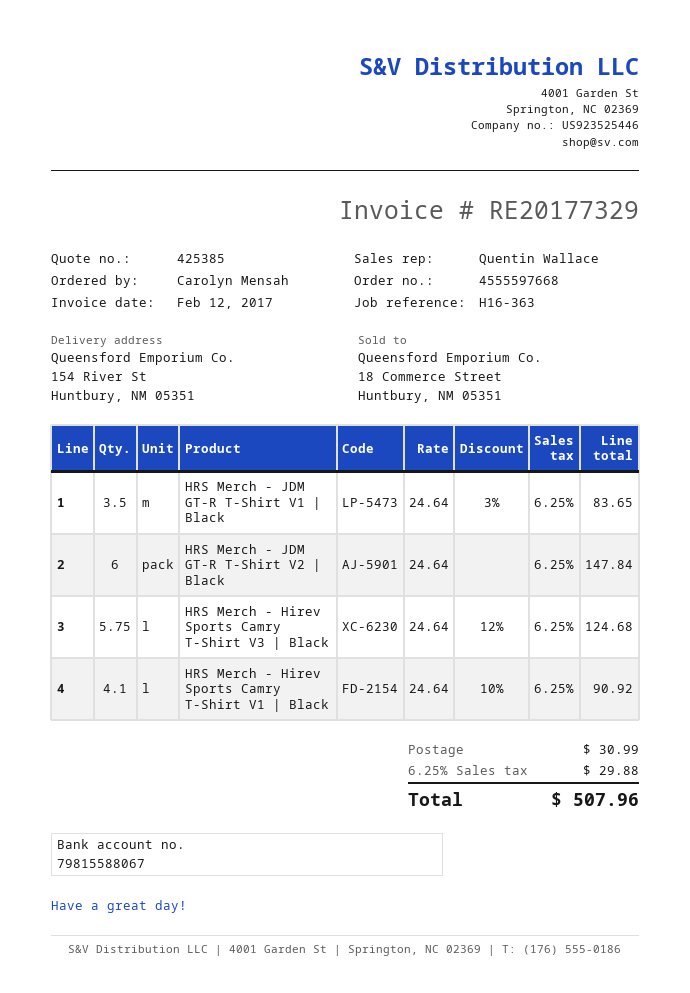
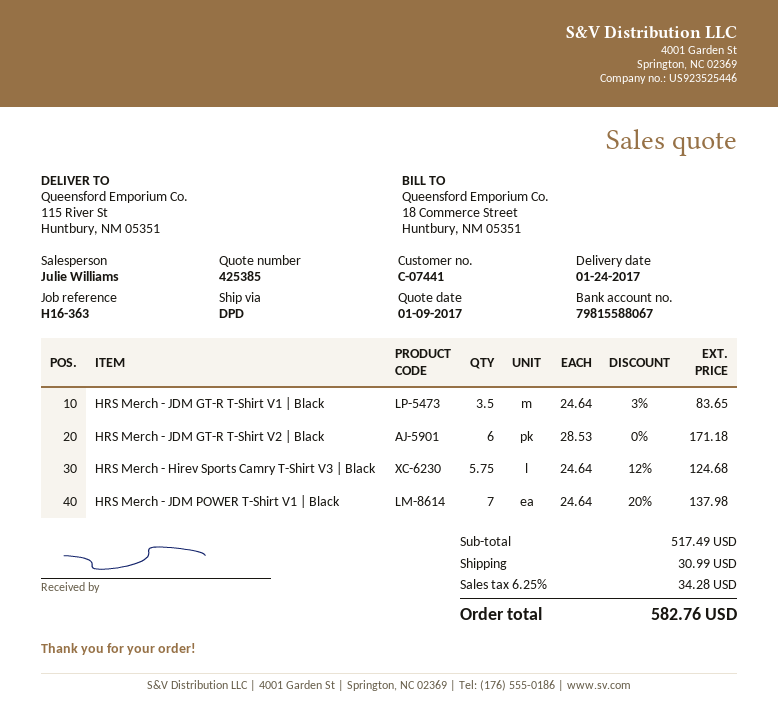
sales rep: Quentin Wallace -> Julie Williams
ship to: 154 River St, Huntbury, NM 05351 -> 115 River St, Huntbury, NM 05351
HRS Merch - JDM GT-R T-Shirt V2 | Black: 6 x 24.64 = 147.84 -> 6 x 28.53 = 171.18
HRS Merch - Hirev Sports Camry T-Shirt V1 | Black: 4.1 x 24.64 - 10% = 90.92 -> none
HRS Merch - JDM POWER T-Shirt V1 | Black: none -> 7 x 24.64 - 20% = 137.98
tax: 6.25% = 29.88 -> 6.25% = 34.28
total: 507.96 -> 582.76

